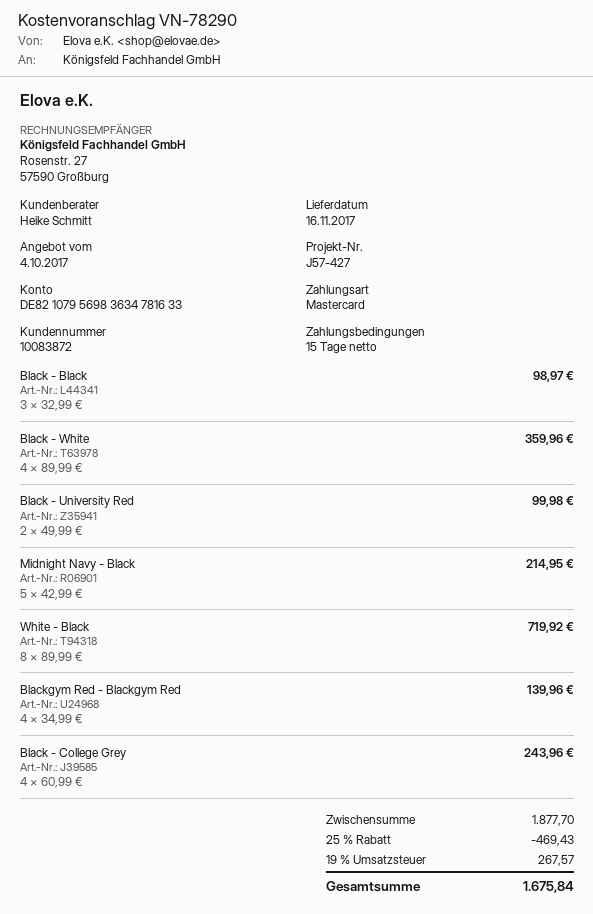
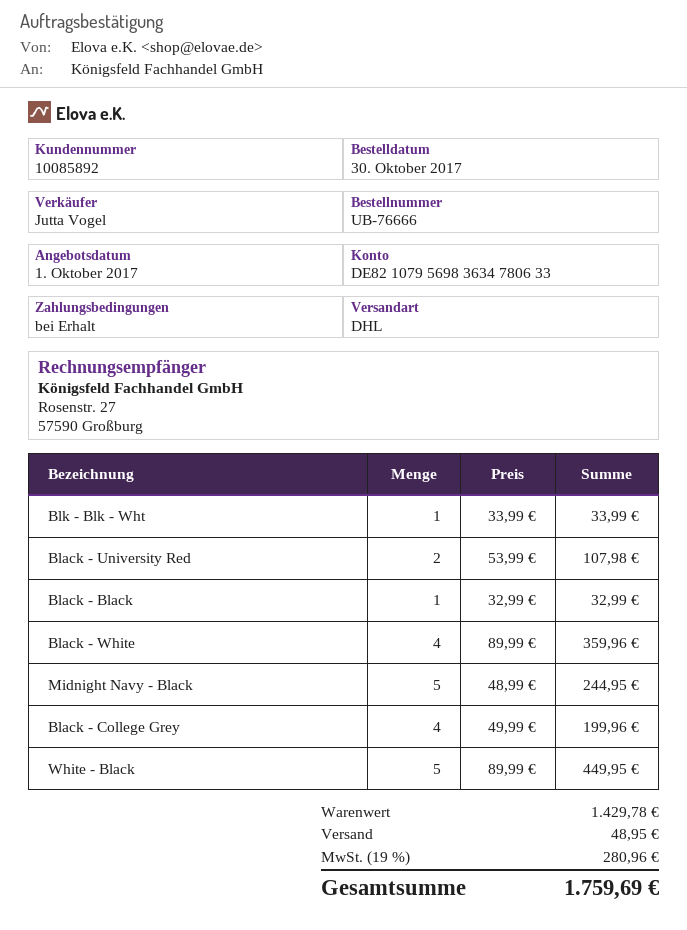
quote date: 2017-10-04 -> 2017-10-01
payment terms: 15 days -> on receipt
customer number: 10083872 -> 10085892
sales rep: Heike Schmitt -> Jutta Vogel
bank account: DE82107956983634781633 -> DE82107956983634780633
Black - Black: 3 x 32.99 = 98.97 -> 1 x 32.99 = 32.99
Black - University Red: 2 x 49.99 = 99.98 -> 2 x 53.99 = 107.98
Midnight Navy - Black: 5 x 42.99 = 214.95 -> 5 x 48.99 = 244.95
White - Black: 8 x 89.99 = 719.92 -> 5 x 89.99 = 449.95
Blackgym Red - Blackgym Red: 4 x 34.99 = 139.96 -> none
Black - College Grey: 4 x 60.99 = 243.96 -> 4 x 49.99 = 199.96
Blk - Blk - Wht: none -> 1 x 33.99 = 33.99
subtotal: 1877.70 -> 1429.78
discount: 25% = 469.43 -> none
shipping: none -> 48.95
tax: 19% = 267.57 -> 19% = 280.96
total: 1675.84 -> 1759.69

